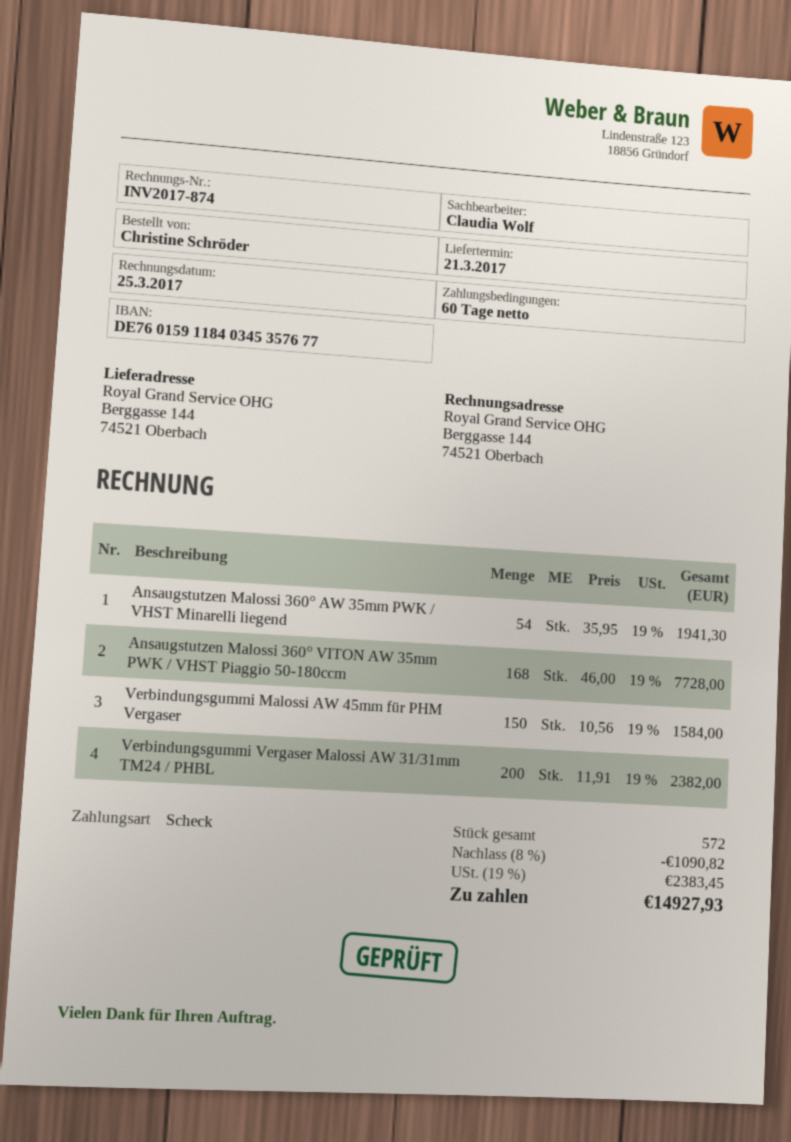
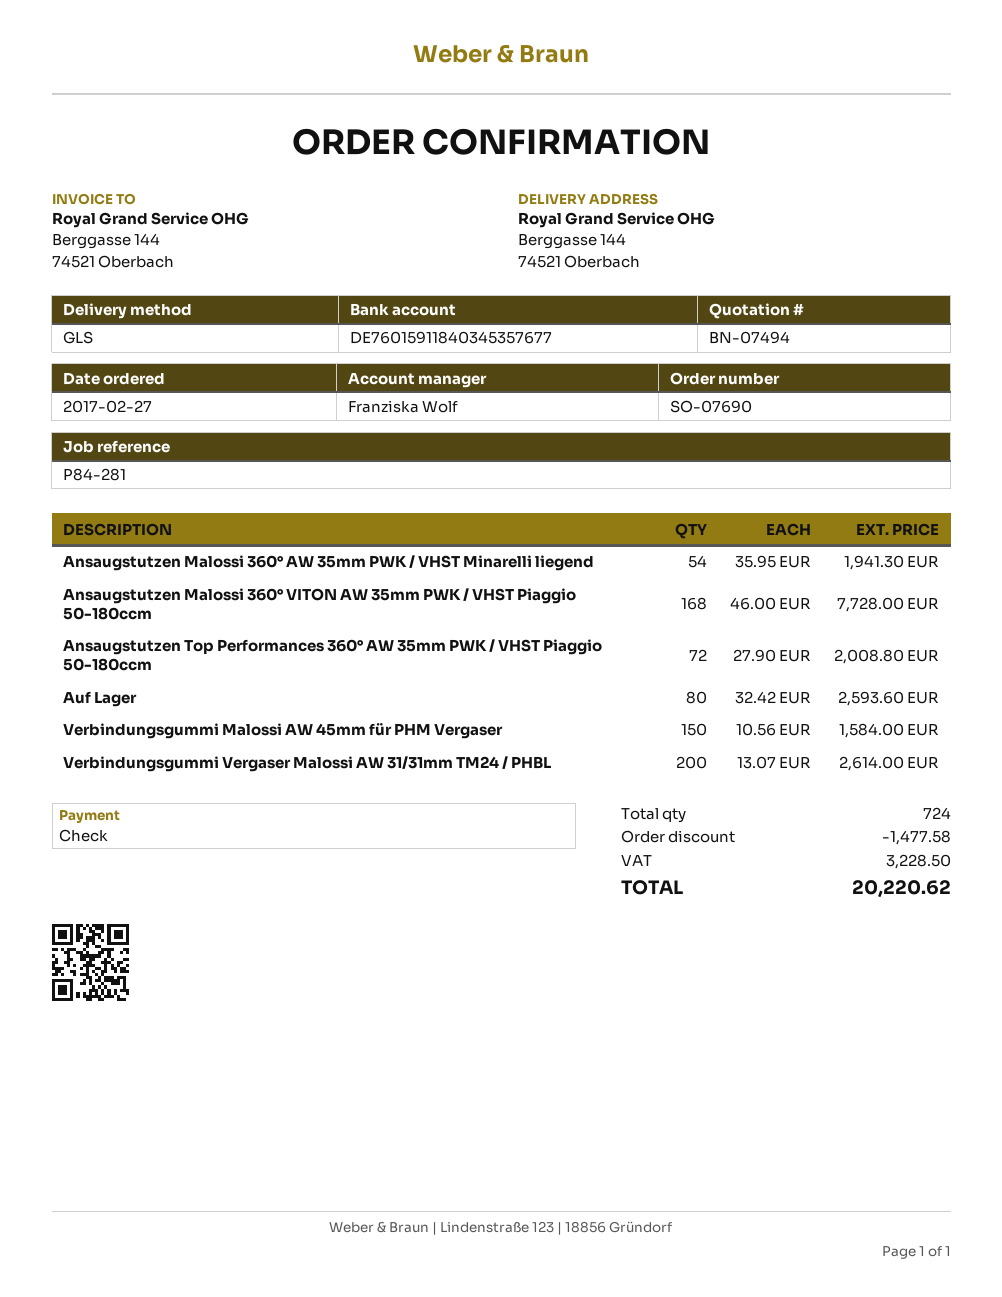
sales rep: Claudia Wolf -> Franziska Wolf
Verbindungsgummi Vergaser Malossi AW 31/31mm TM24 / PHBL: 200 x 11.91 = 2382.00 -> 200 x 13.07 = 2614.00
Ansaugstutzen Top Performances 360° AW 35mm PWK / VHST Piaggio 50-180ccm: none -> 72 x 27.90 = 2008.80
Auf Lager: none -> 80 x 32.42 = 2593.60
total quantity: 572 -> 724
discount: 1090.82 -> 1477.58
tax: 2383.45 -> 3228.50
total: 14927.93 -> 20220.62

